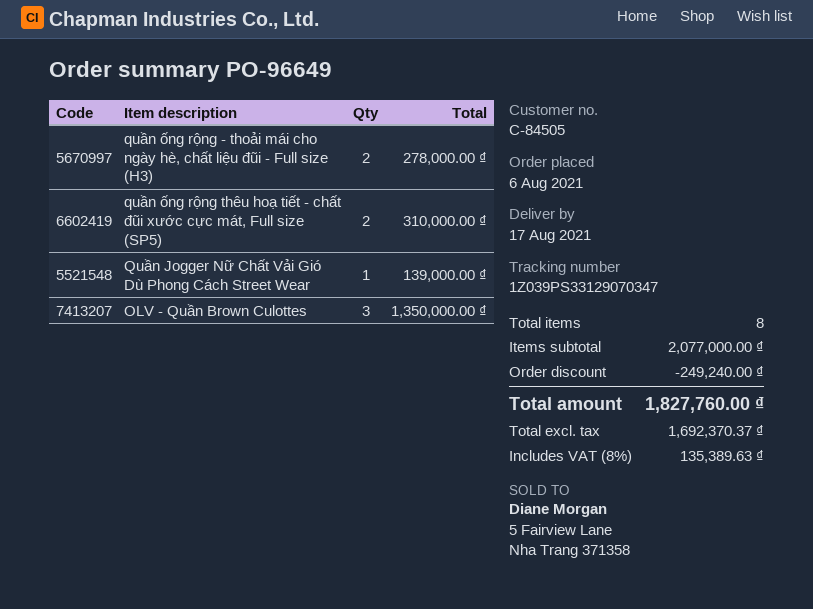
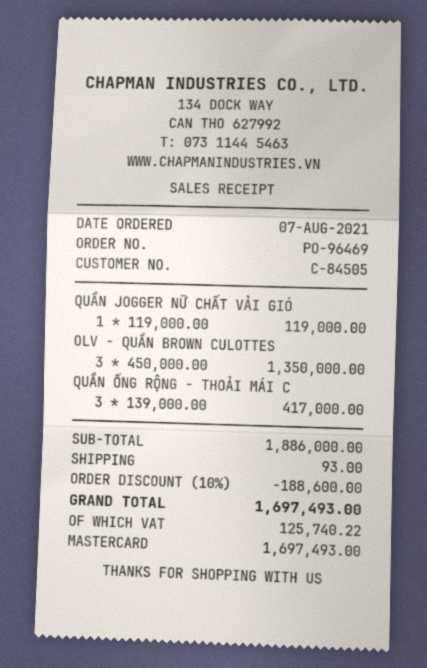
order number: PO-96649 -> PO-96469
order date: 2021-08-06 -> 2021-08-07
quần ống rộng - thoải mái cho ngày hè, chất liệu đũi - Full size (H3): 2 for 278000.00 -> 3 for 417000.00
quần ống rộng thêu hoạ tiết - chất đũi xước cực mát, Full size (SP5): 2 for 310000.00 -> none
Quần Jogger Nữ Chất Vải Gió Dù Phong Cách Street Wear: 1 for 139000.00 -> 1 for 119000.00
subtotal: 2077000.00 -> 1886000.00
discount: 249240.00 -> 188600.00
shipping: none -> 93.00
tax: 135389.63 -> 125740.22
total: 1827760.00 -> 1697493.00

